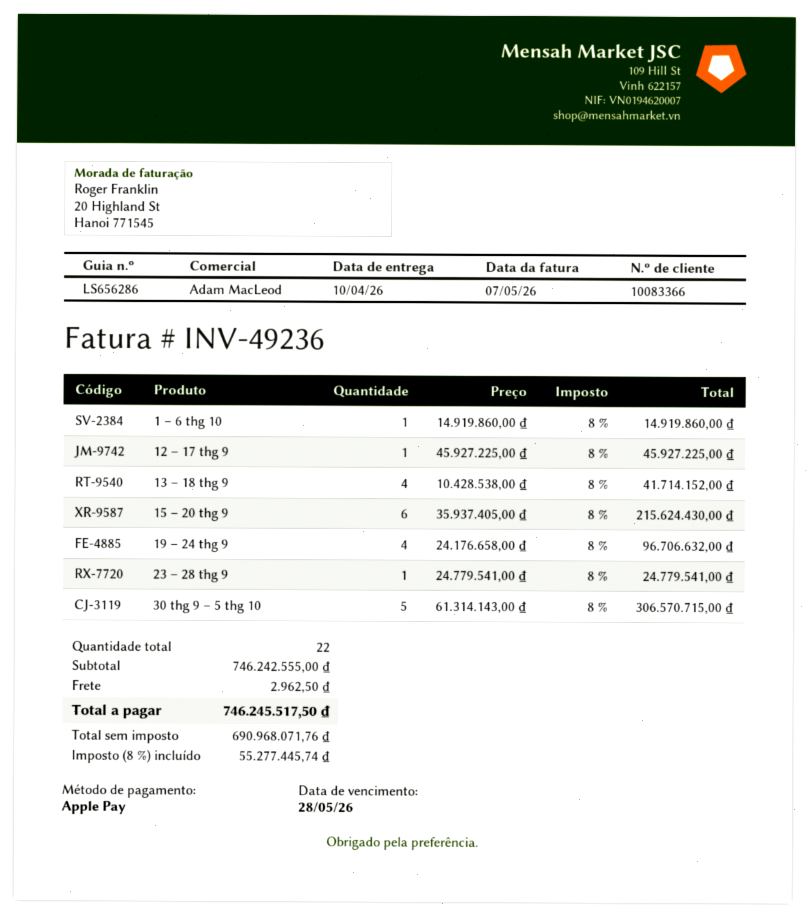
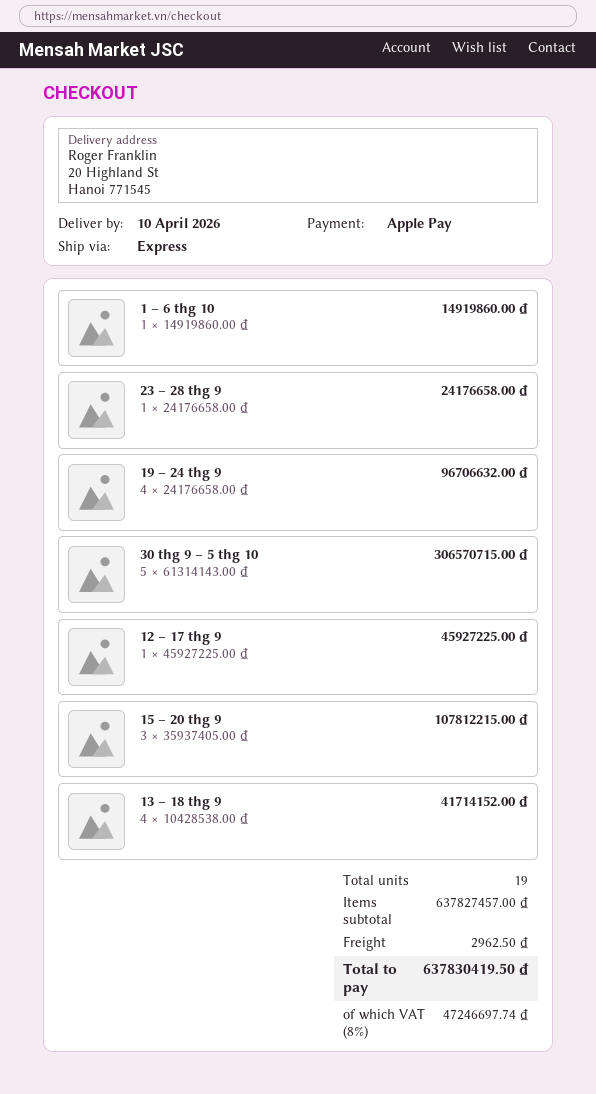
15 – 20 thg 9: 6 x 35937405.00 = 215624430.00 -> 3 x 35937405.00 = 107812215.00
23 – 28 thg 9: 1 x 24779541.00 = 24779541.00 -> 1 x 24176658.00 = 24176658.00
total quantity: 22 -> 19
subtotal: 746242555.00 -> 637827457.00
tax: 8% = 55277445.74 -> 8% = 47246697.74
total: 746245517.50 -> 637830419.50

